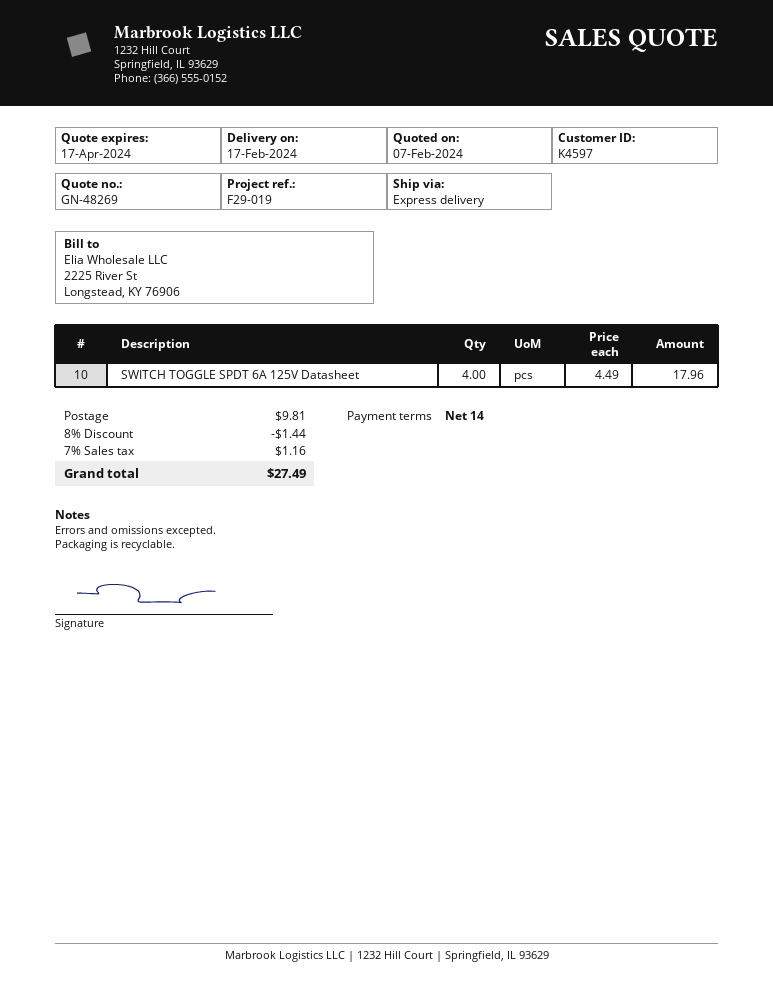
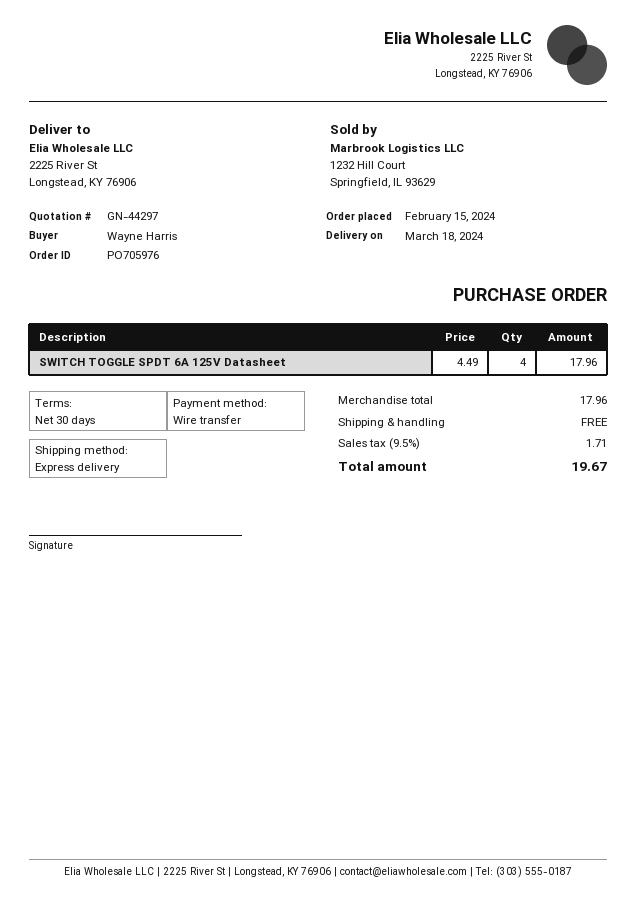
quote number: GN-48269 -> GN-44297
delivery date: 2024-02-17 -> 2024-03-18
payment terms: 14 days -> 30 days
discount: 8% = 1.44 -> none
shipping: 9.81 -> 0.00
tax: 7% = 1.16 -> 9.5% = 1.71
total: 27.49 -> 19.67

